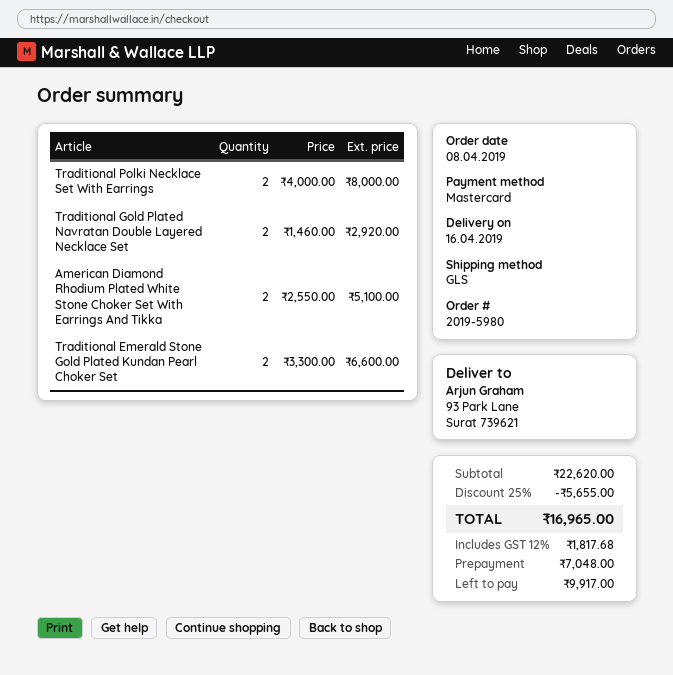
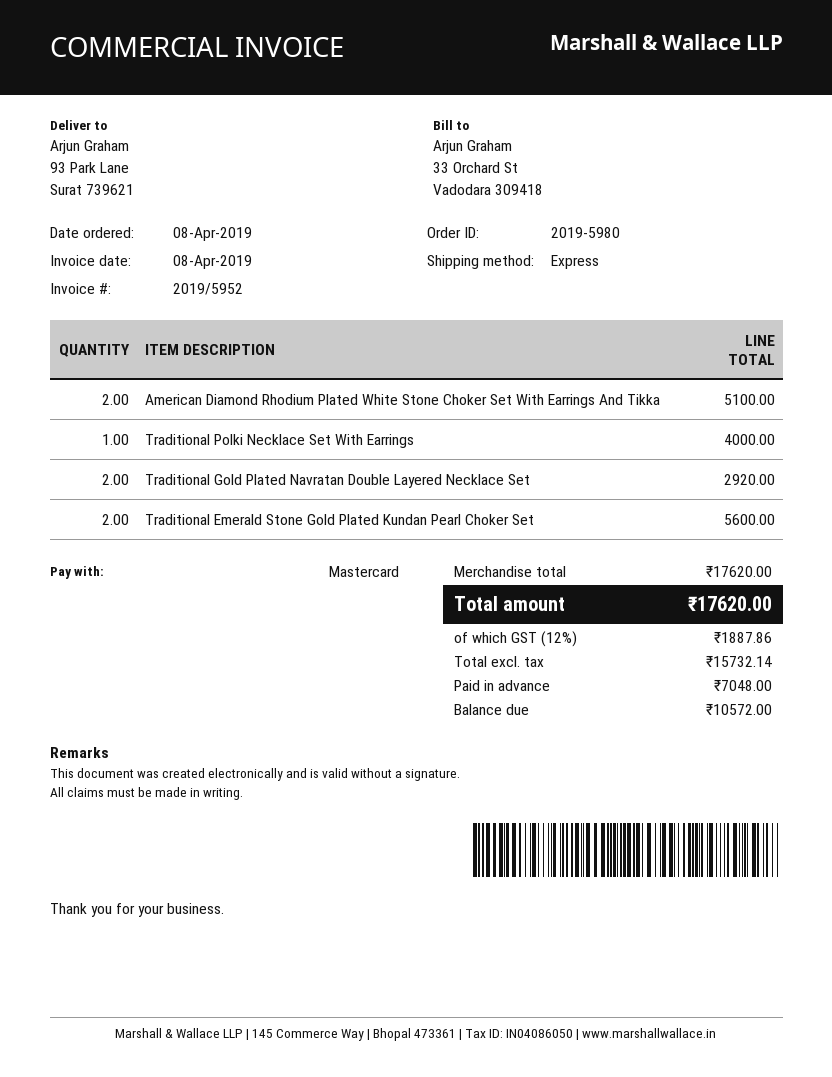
shipping method: GLS -> express
Traditional Polki Necklace Set With Earrings: 2 for 8000.00 -> 1 for 4000.00
Traditional Emerald Stone Gold Plated Kundan Pearl Choker Set: 2 for 6600.00 -> 2 for 5600.00
subtotal: 22620.00 -> 17620.00
discount: 25% = 5655.00 -> none
tax: 12% = 1817.68 -> 12% = 1887.86
total: 16965.00 -> 17620.00
balance: 9917.00 -> 10572.00

